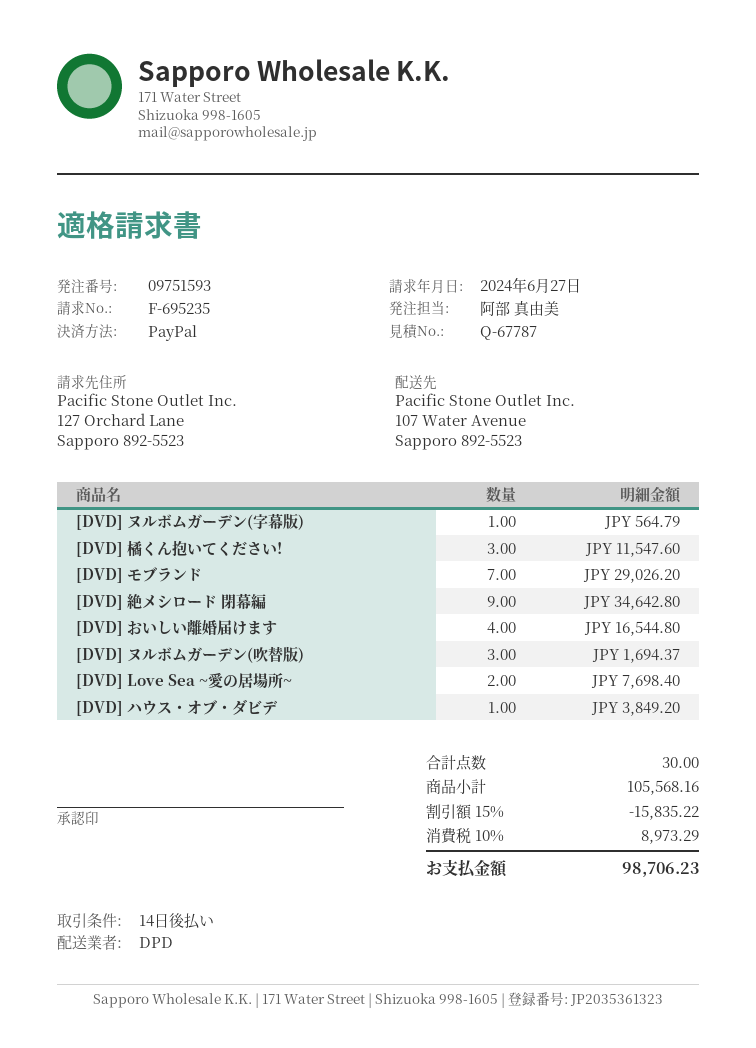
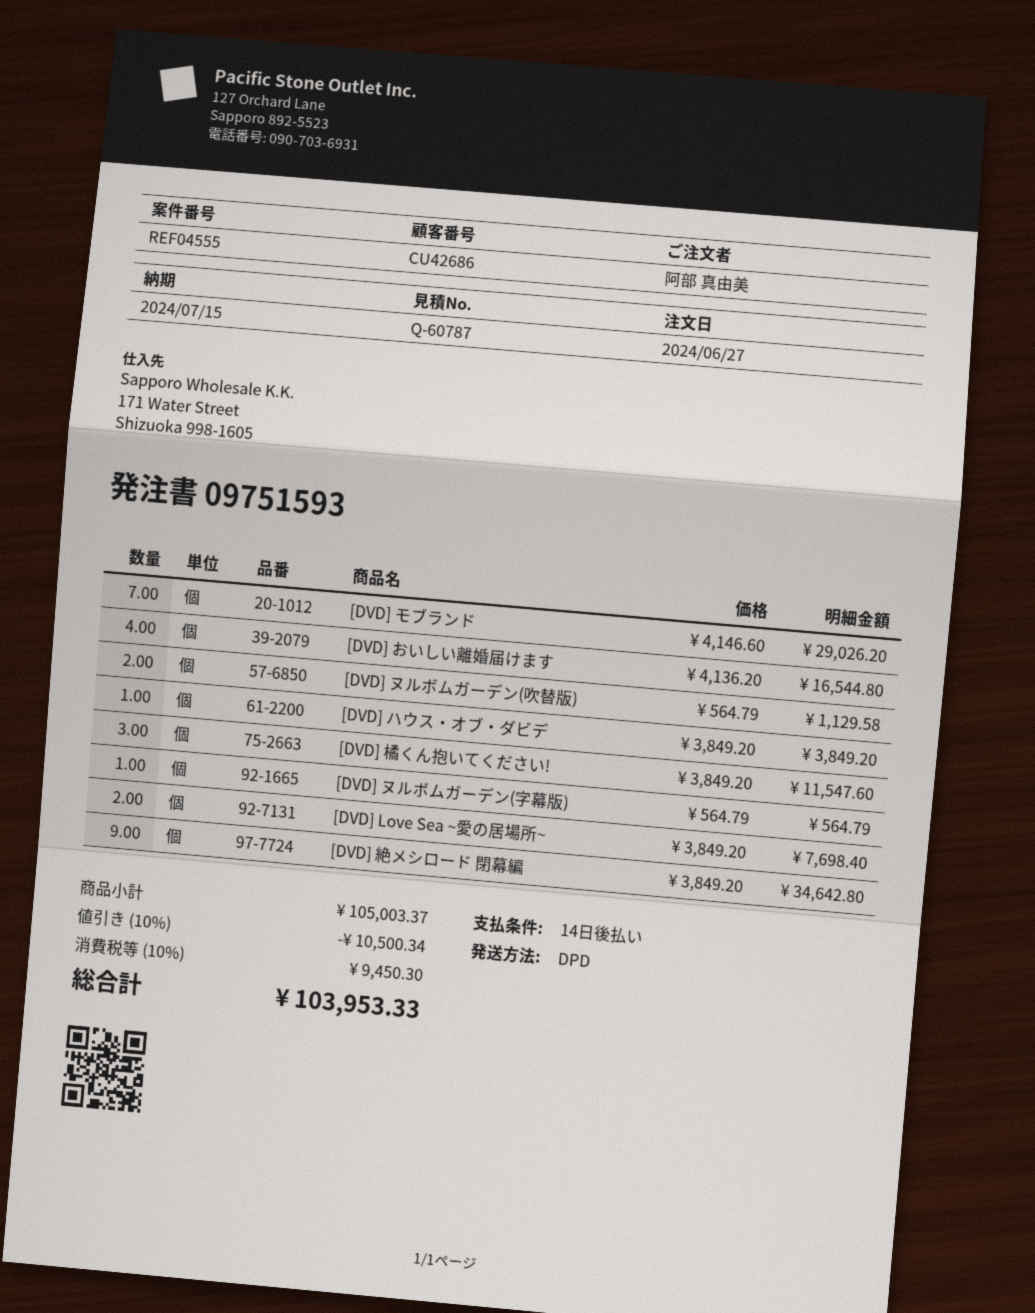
quote number: Q-67787 -> Q-60787
[DVD] ヌルボムガーデン(吹替版): 3 for 1694.37 -> 2 for 1129.58
subtotal: 105568.16 -> 105003.37
discount: 15% = 15835.22 -> 10% = 10500.34
tax: 10% = 8973.29 -> 10% = 9450.30
total: 98706.23 -> 103953.33

